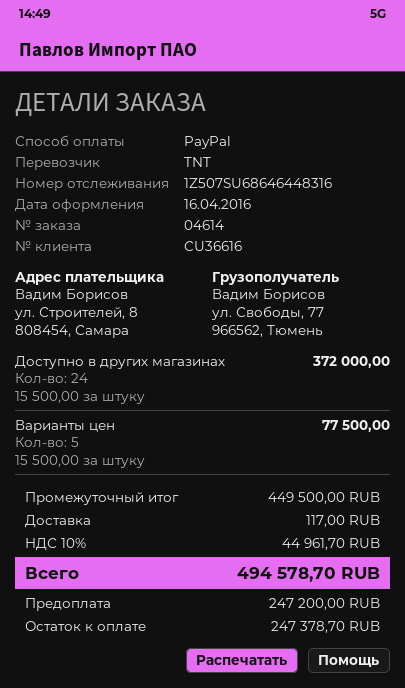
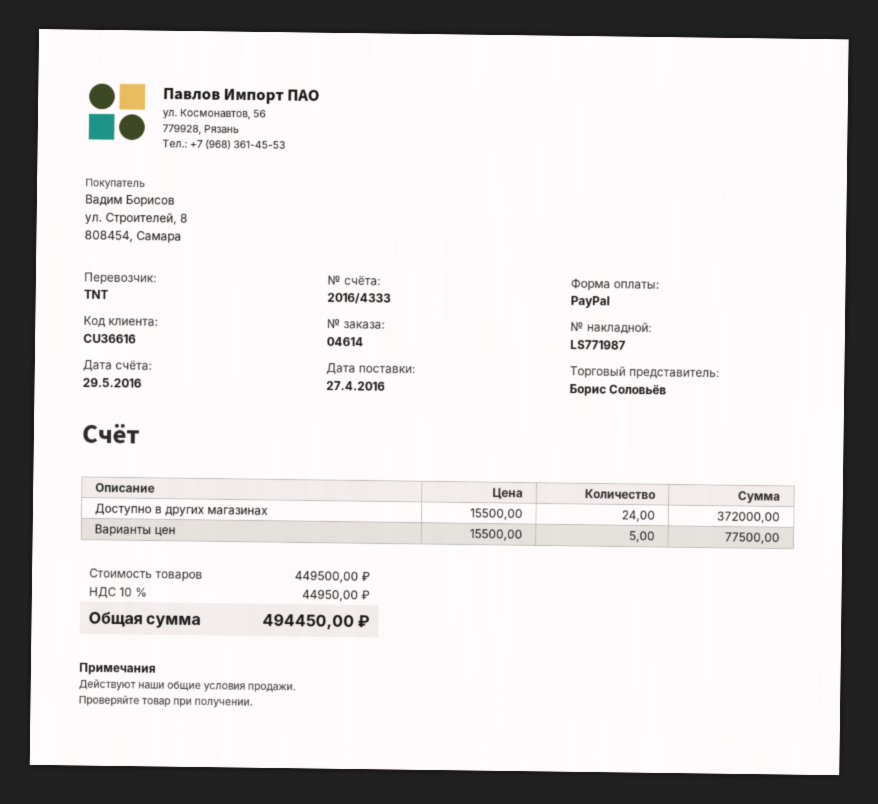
shipping: 117.00 -> none
tax: 10% = 44961.70 -> 10% = 44950.00
total: 494578.70 -> 494450.00

